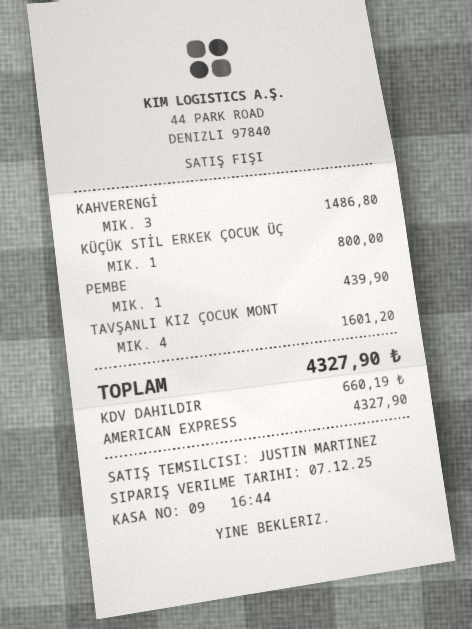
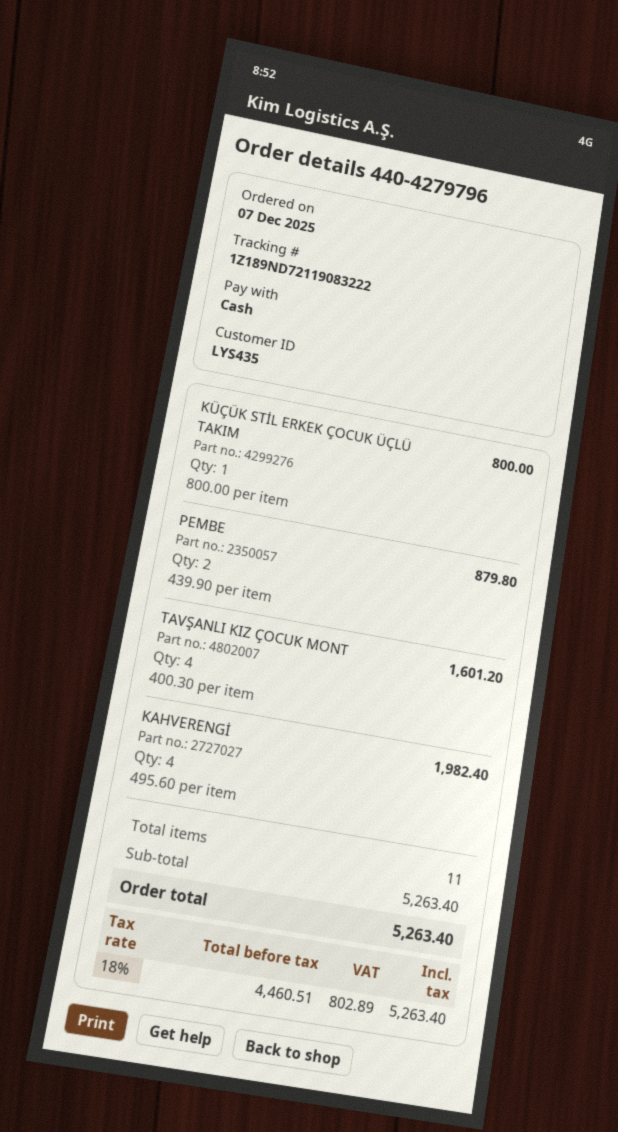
payment method: American Express -> cash
KAHVERENGİ: 3 for 1486.80 -> 4 for 1982.40
PEMBE: 1 for 439.90 -> 2 for 879.80
tax: 660.19 -> 802.89
total: 4327.90 -> 5263.40

